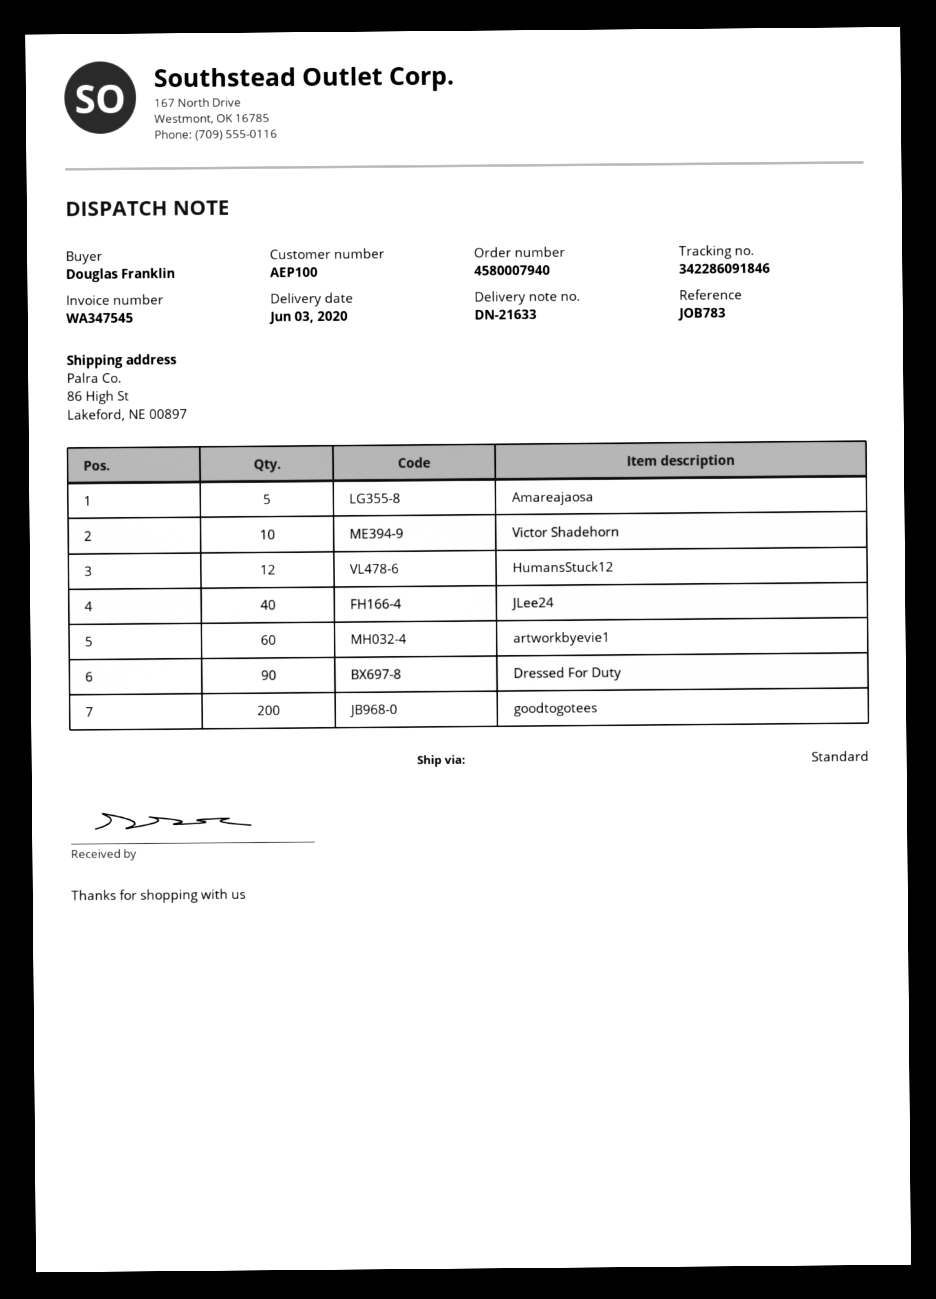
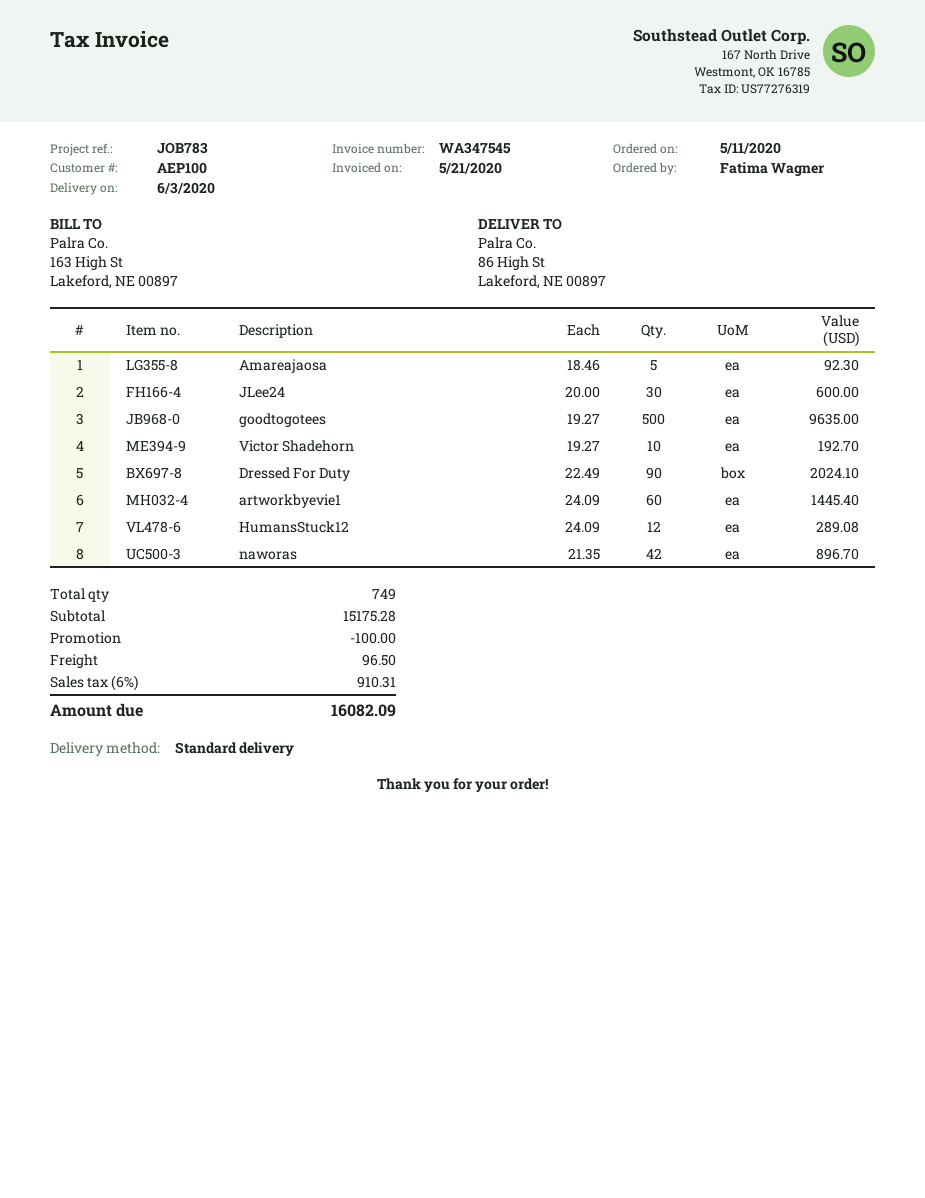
ordered by: Douglas Franklin -> Fatima Wagner
JLee24: 40 -> 30
goodtogotees: 200 -> 500
naworas: none -> 42

